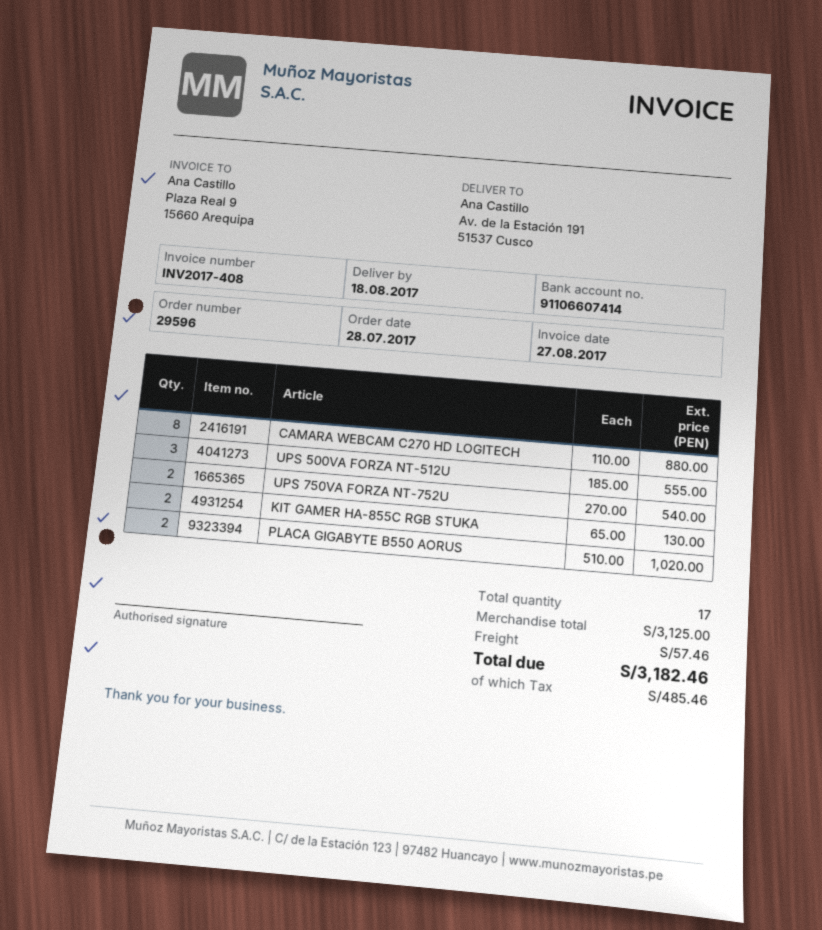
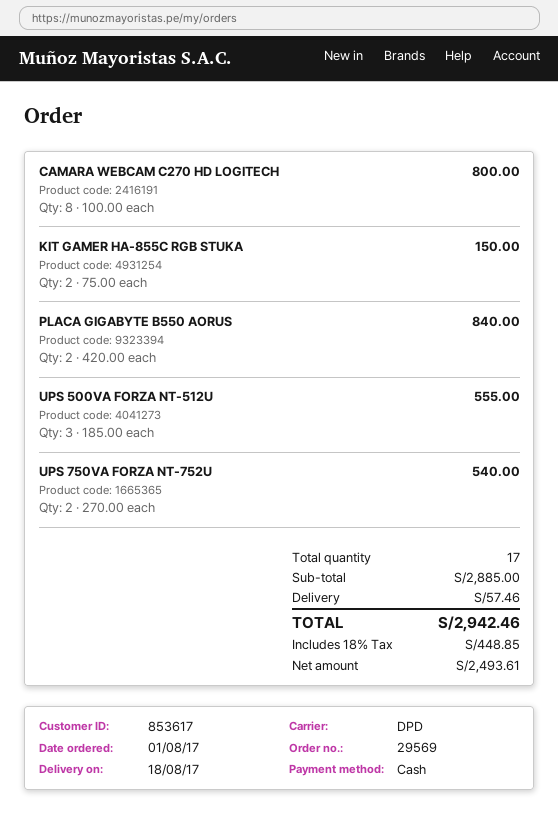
order number: 29596 -> 29569
order date: 2017-07-28 -> 2017-08-01
CAMARA WEBCAM C270 HD LOGITECH: 8 x 110.00 = 880.00 -> 8 x 100.00 = 800.00
KIT GAMER HA-855C RGB STUKA: 2 x 65.00 = 130.00 -> 2 x 75.00 = 150.00
PLACA GIGABYTE B550 AORUS: 2 x 510.00 = 1020.00 -> 2 x 420.00 = 840.00
subtotal: 3125.00 -> 2885.00
tax: 485.46 -> 448.85
total: 3182.46 -> 2942.46

